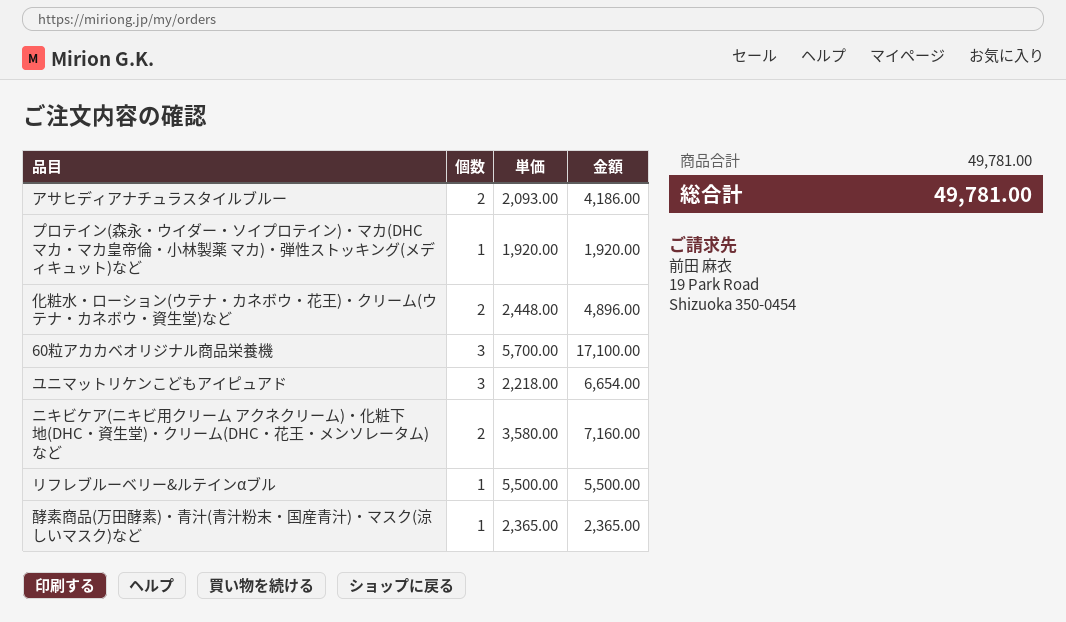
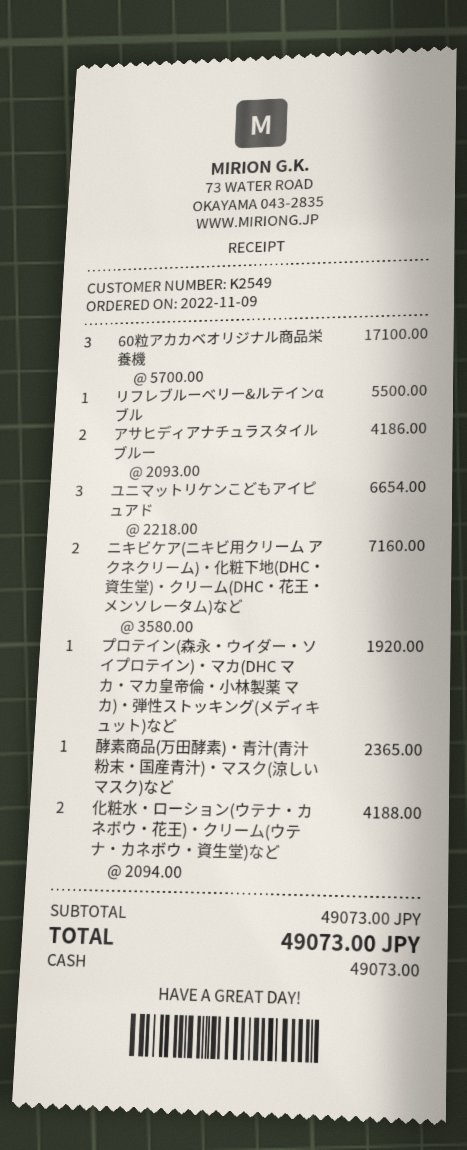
化粧水・ローション(ウテナ・カネボウ・花王)・クリーム(ウテナ・カネボウ・資生堂)など: 2 x 2448.00 = 4896.00 -> 2 x 2094.00 = 4188.00
subtotal: 49781.00 -> 49073.00
total: 49781.00 -> 49073.00

